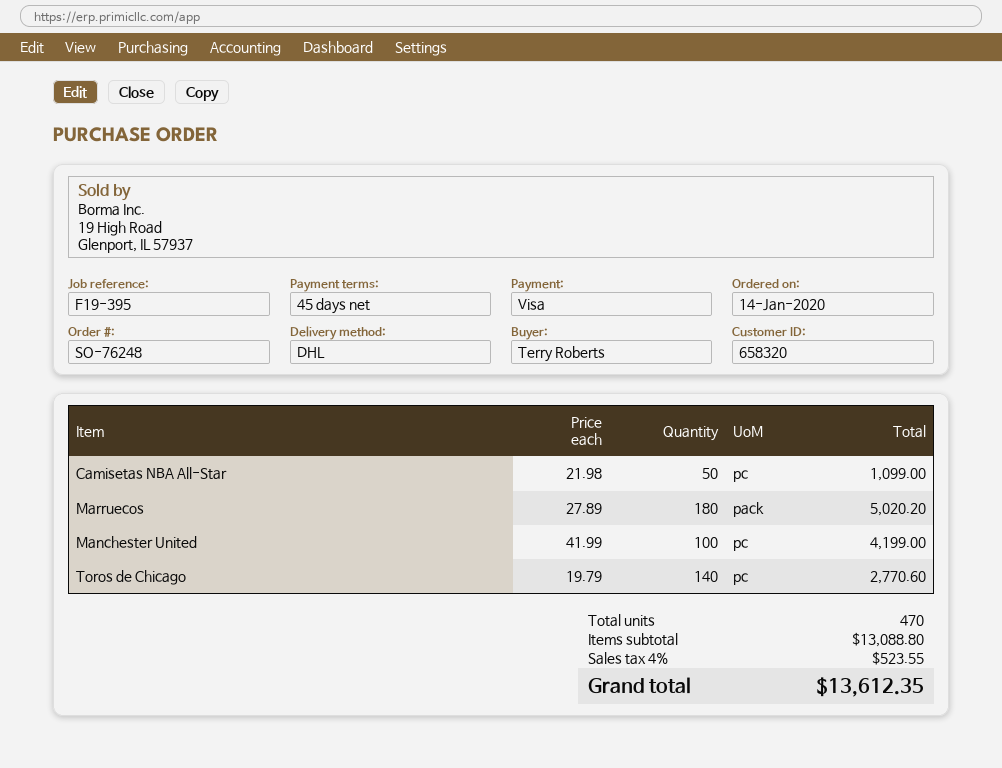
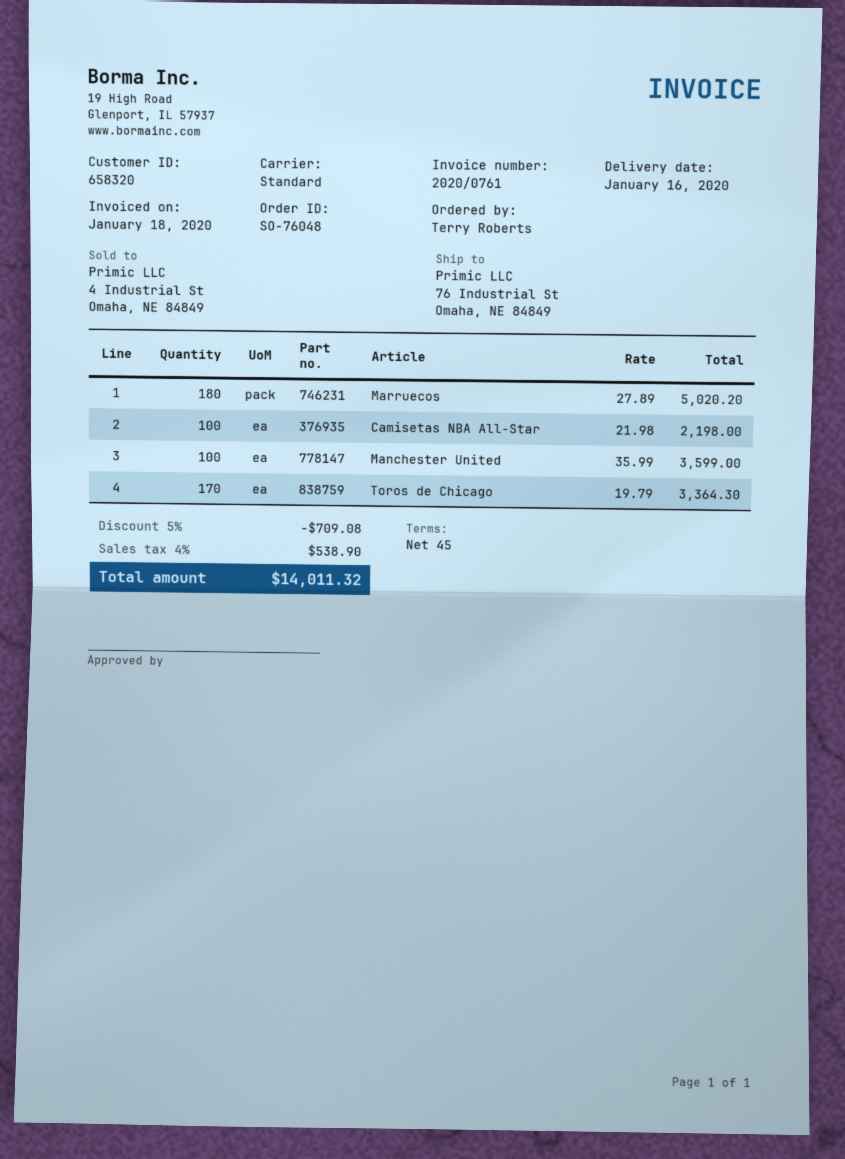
order number: SO-76248 -> SO-76048
shipping method: DHL -> standard
Camisetas NBA All-Star: 50 x 21.98 = 1099.00 -> 100 x 21.98 = 2198.00
Manchester United: 100 x 41.99 = 4199.00 -> 100 x 35.99 = 3599.00
Toros de Chicago: 140 x 19.79 = 2770.60 -> 170 x 19.79 = 3364.30
discount: none -> 5% = 709.08
tax: 4% = 523.55 -> 4% = 538.90
total: 13612.35 -> 14011.32

